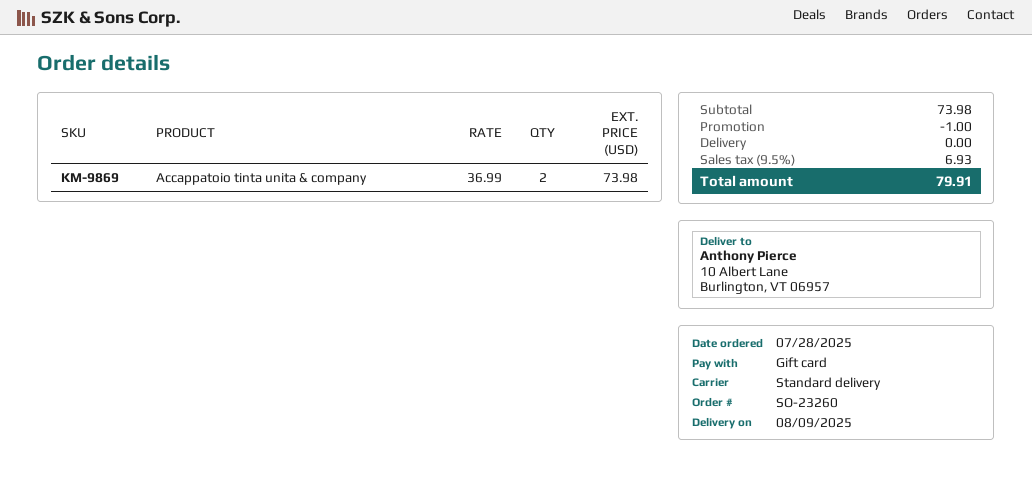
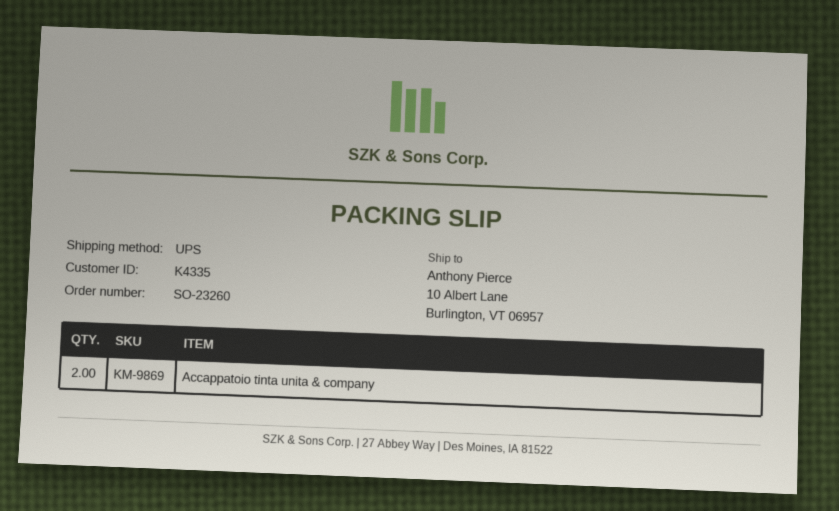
shipping method: standard -> UPS

